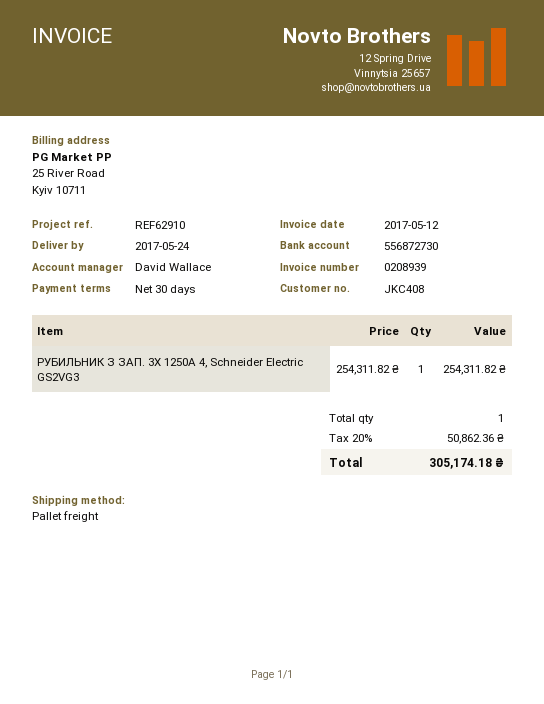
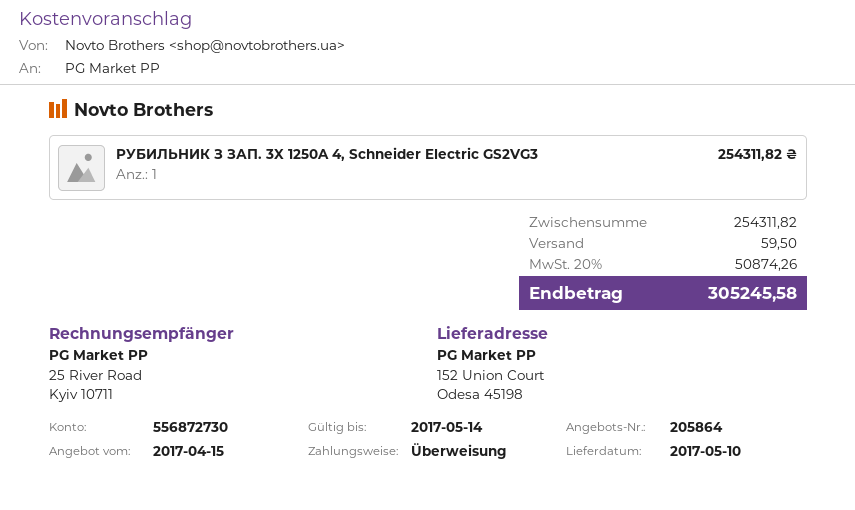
delivery date: 2017-05-24 -> 2017-05-10
shipping: none -> 59.50
tax: 20% = 50862.36 -> 20% = 50874.26
total: 305174.18 -> 305245.58

